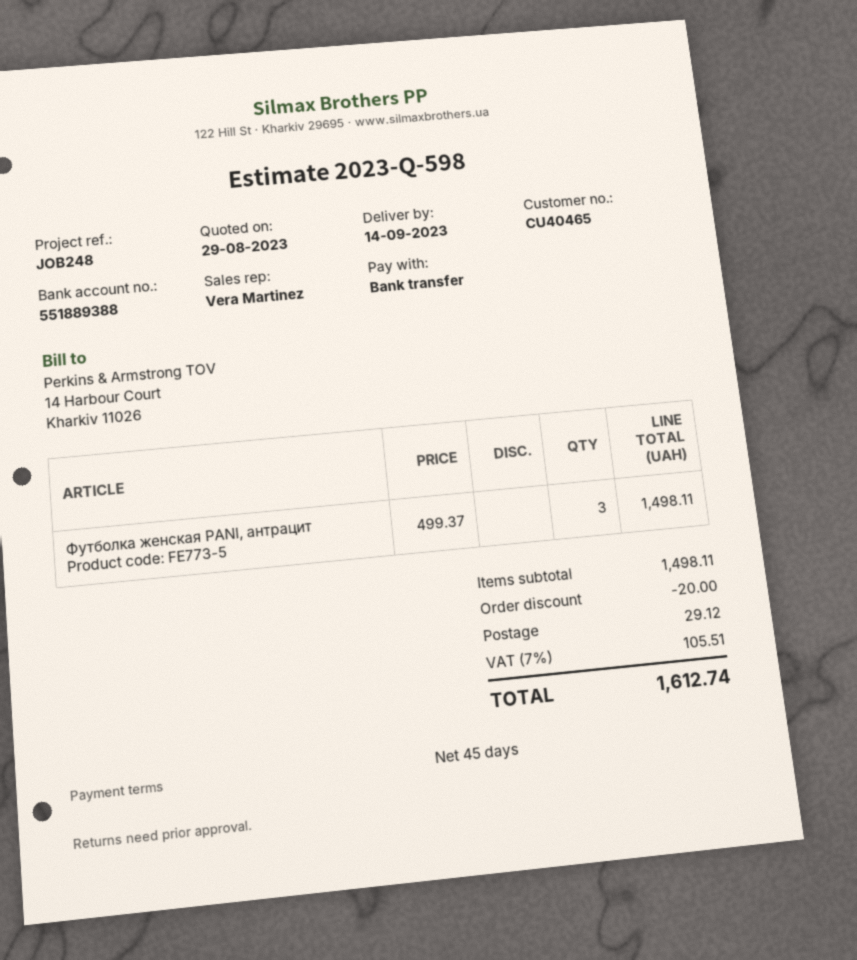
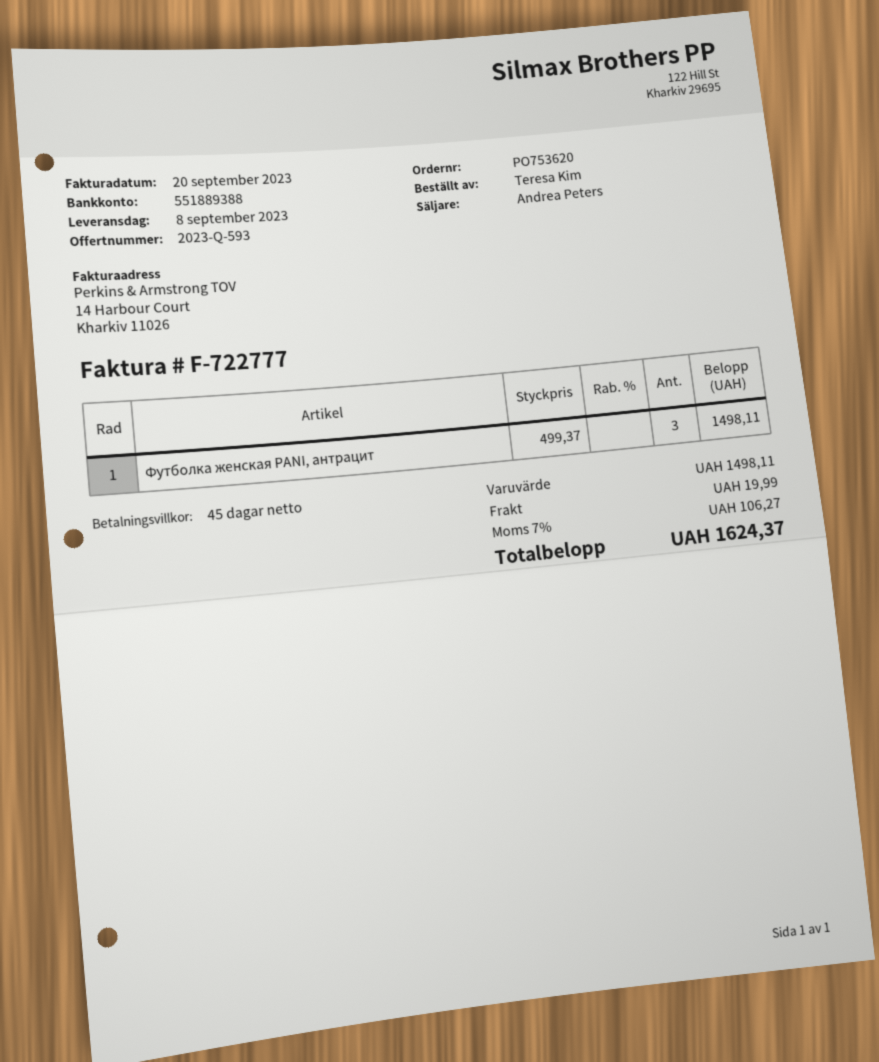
quote number: 2023-Q-598 -> 2023-Q-593
delivery date: 2023-09-14 -> 2023-09-08
sales rep: Vera Martinez -> Andrea Peters
discount: 20.00 -> none
shipping: 29.12 -> 19.99
tax: 7% = 105.51 -> 7% = 106.27
total: 1612.74 -> 1624.37

